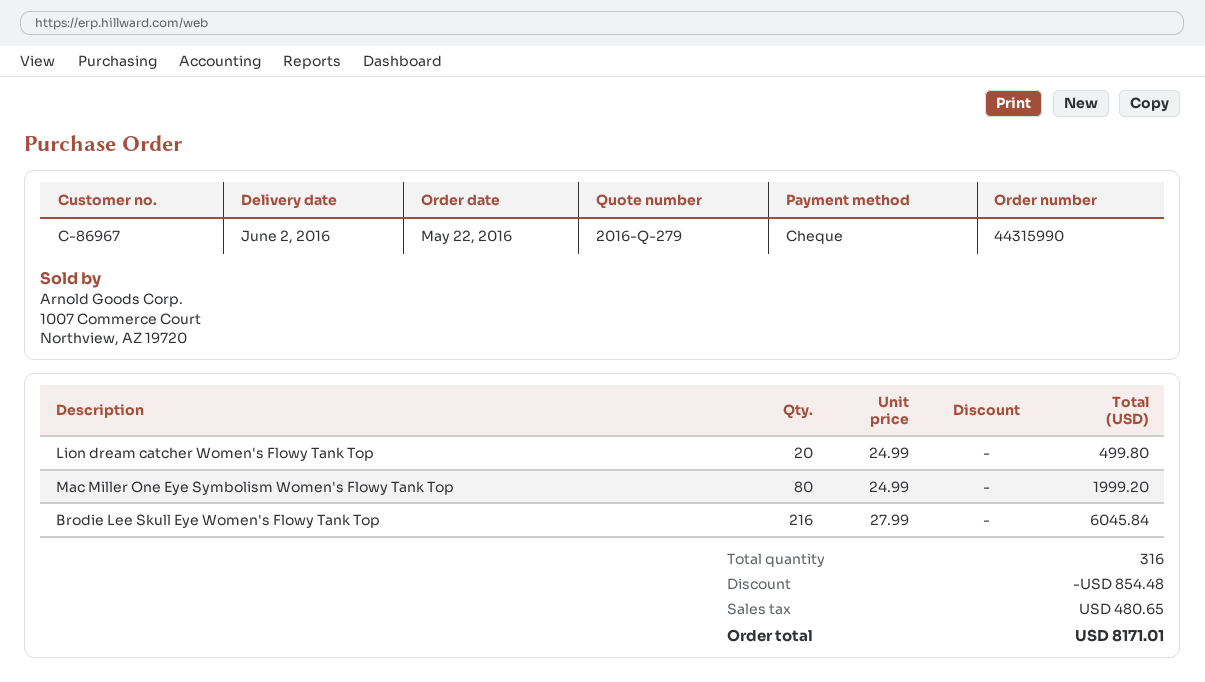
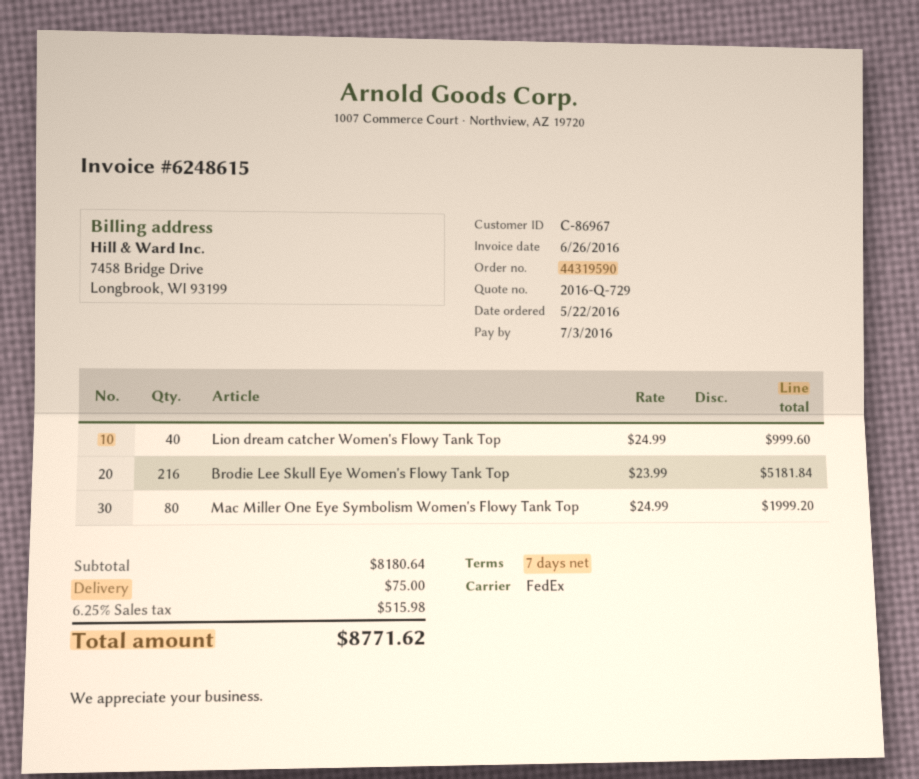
quote number: 2016-Q-279 -> 2016-Q-729
order number: 44315990 -> 44319590
Lion dream catcher Women's Flowy Tank Top: 20 x 24.99 = 499.80 -> 40 x 24.99 = 999.60
Brodie Lee Skull Eye Women's Flowy Tank Top: 216 x 27.99 = 6045.84 -> 216 x 23.99 = 5181.84
discount: 854.48 -> none
shipping: none -> 75.00
tax: 480.65 -> 515.98
total: 8171.01 -> 8771.62

